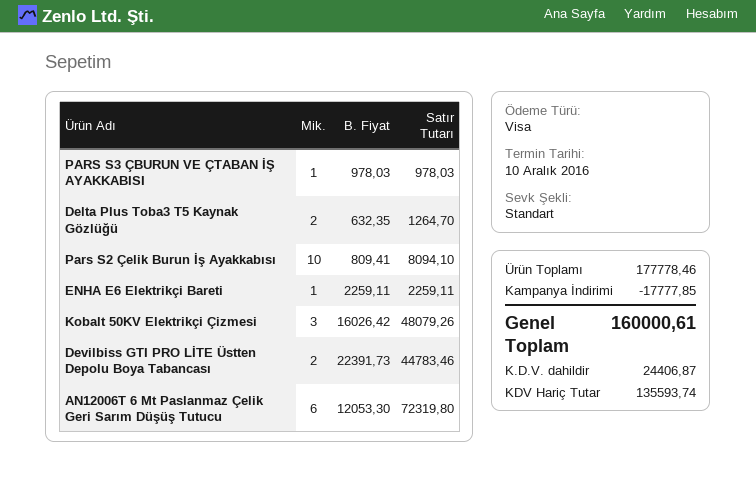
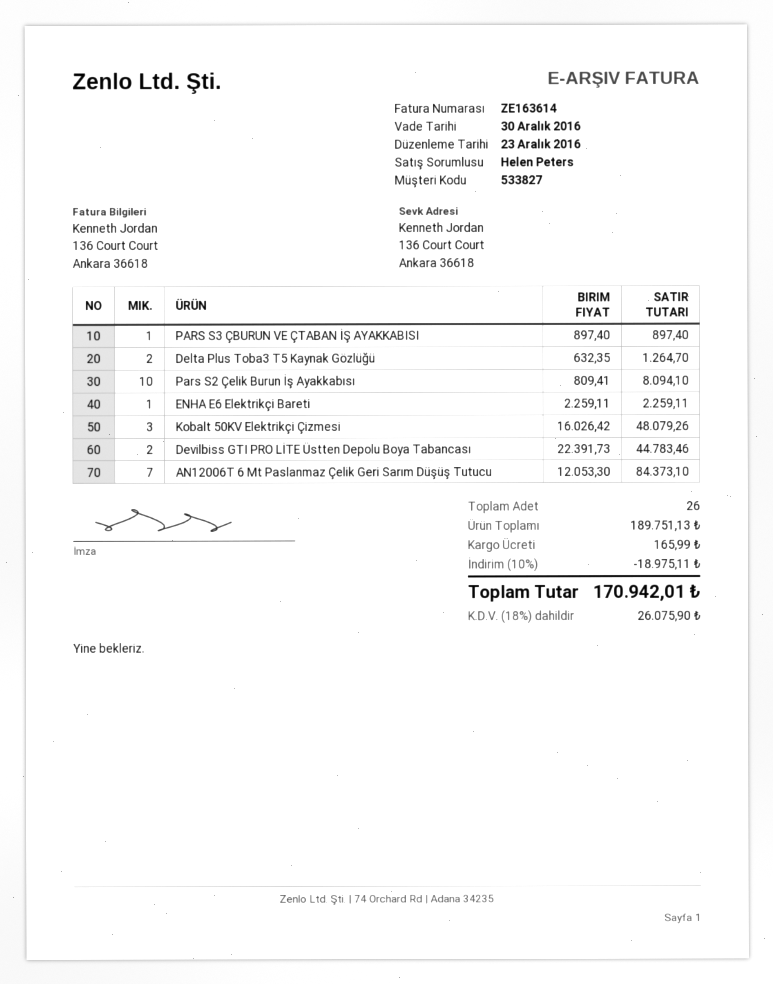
PARS S3 ÇBURUN VE ÇTABAN İŞ AYAKKABISI: 1 x 978.03 = 978.03 -> 1 x 897.40 = 897.40
AN12006T 6 Mt Paslanmaz Çelik Geri Sarım Düşüş Tutucu: 6 x 12053.30 = 72319.80 -> 7 x 12053.30 = 84373.10
subtotal: 177778.46 -> 189751.13
discount: 17777.85 -> 18975.11
shipping: none -> 165.99
tax: 24406.87 -> 26075.90
total: 160000.61 -> 170942.01

